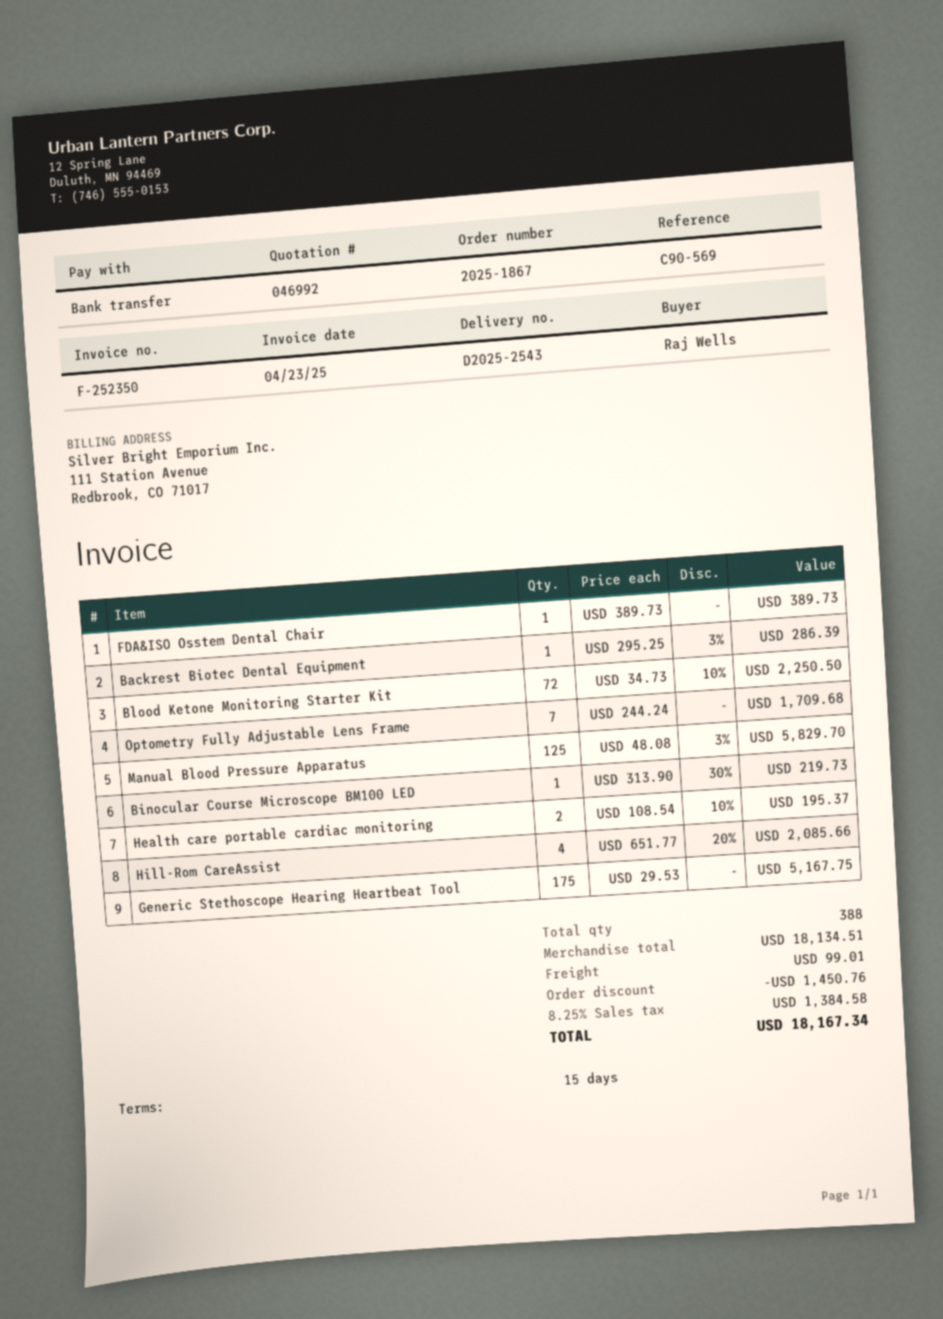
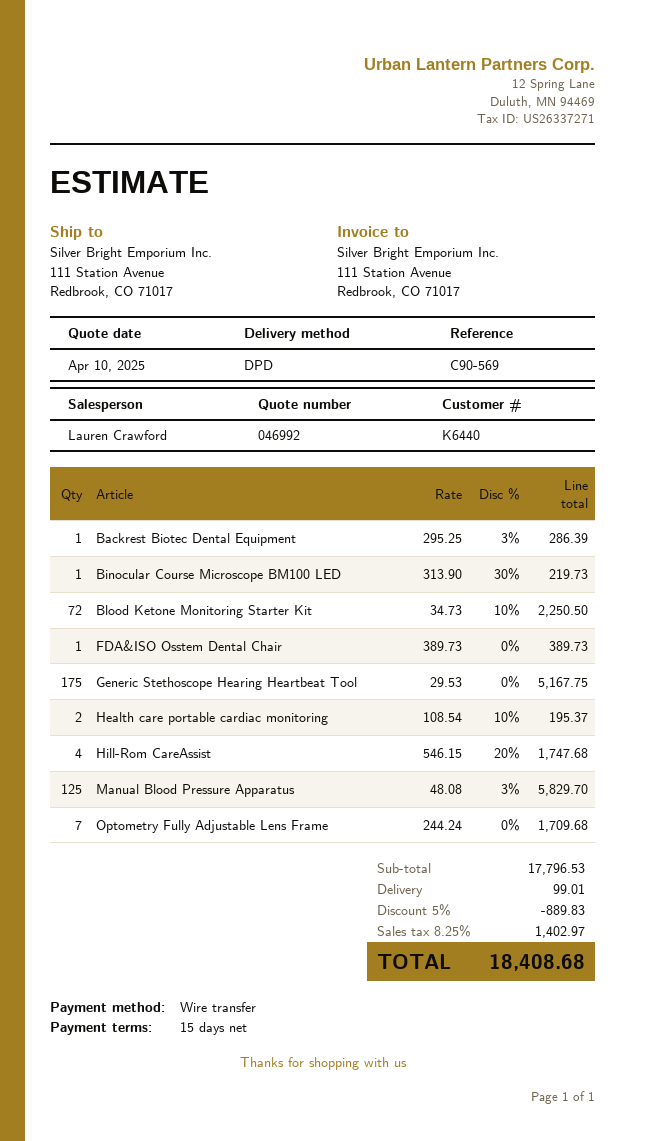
Hill-Rom CareAssist: 4 x 651.77 - 20% = 2085.66 -> 4 x 546.15 - 20% = 1747.68
subtotal: 18134.51 -> 17796.53
discount: 1450.76 -> 889.83
tax: 8.25% = 1384.58 -> 8.25% = 1402.97
total: 18167.34 -> 18408.68

